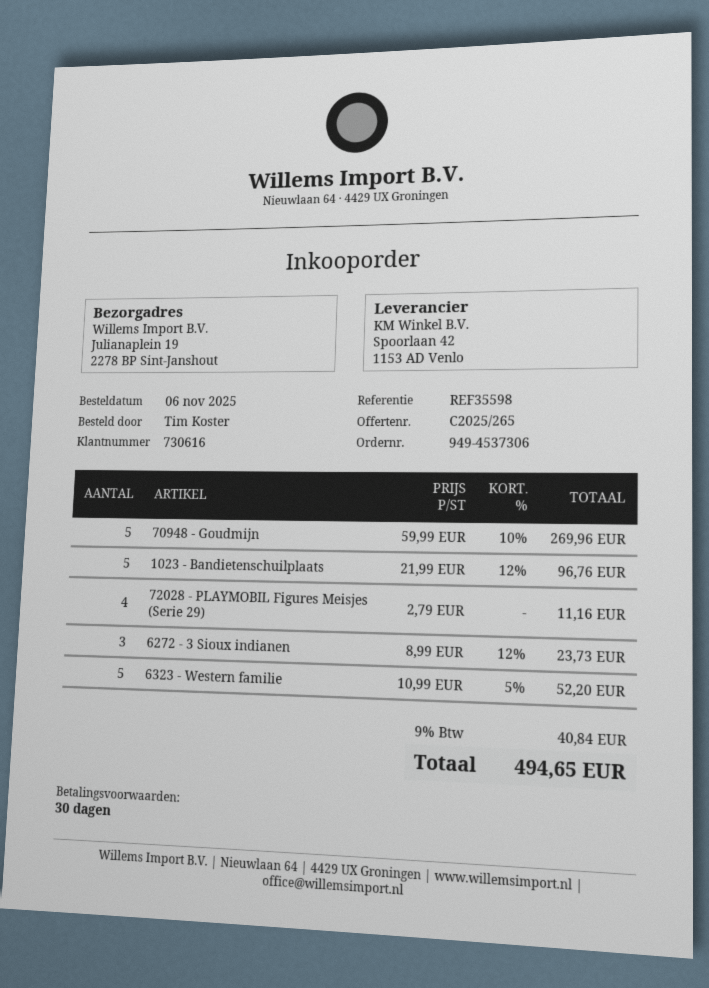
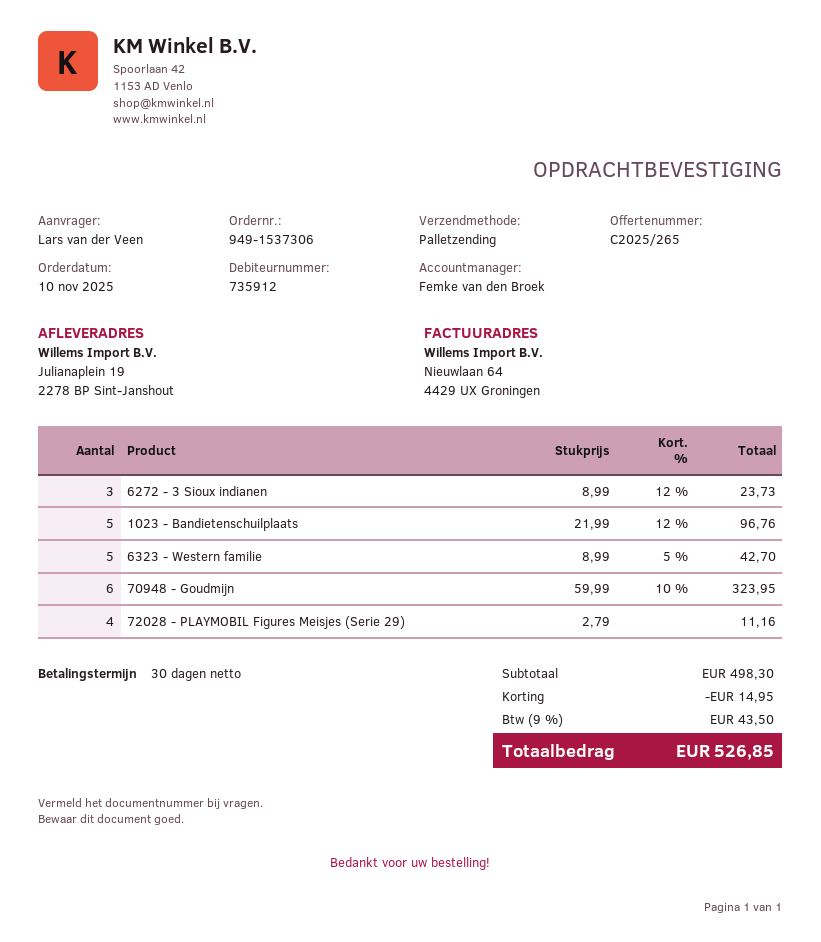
order number: 949-4537306 -> 949-1537306
order date: 2025-11-06 -> 2025-11-10
customer number: 730616 -> 735912
ordered by: Tim Koster -> Lars van der Veen
70948 - Goudmijn: 5 x 59.99 - 10% = 269.96 -> 6 x 59.99 - 10% = 323.95
6323 - Western familie: 5 x 10.99 - 5% = 52.20 -> 5 x 8.99 - 5% = 42.70
discount: none -> 14.95
tax: 9% = 40.84 -> 9% = 43.50
total: 494.65 -> 526.85

